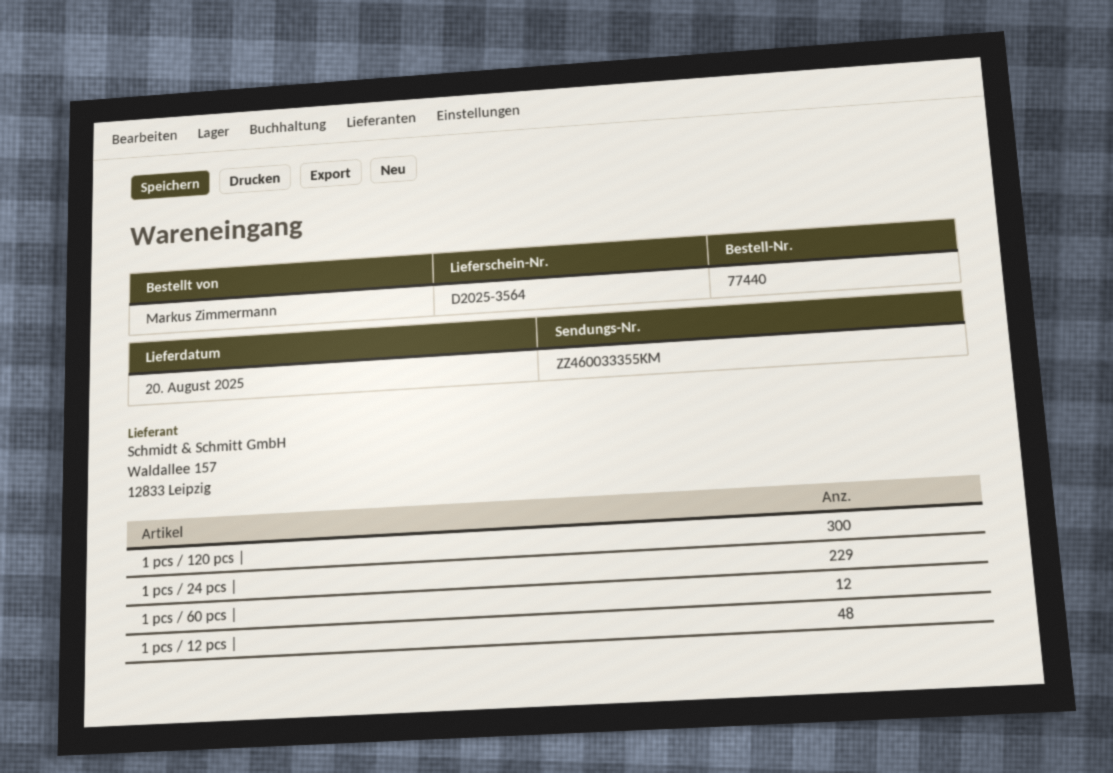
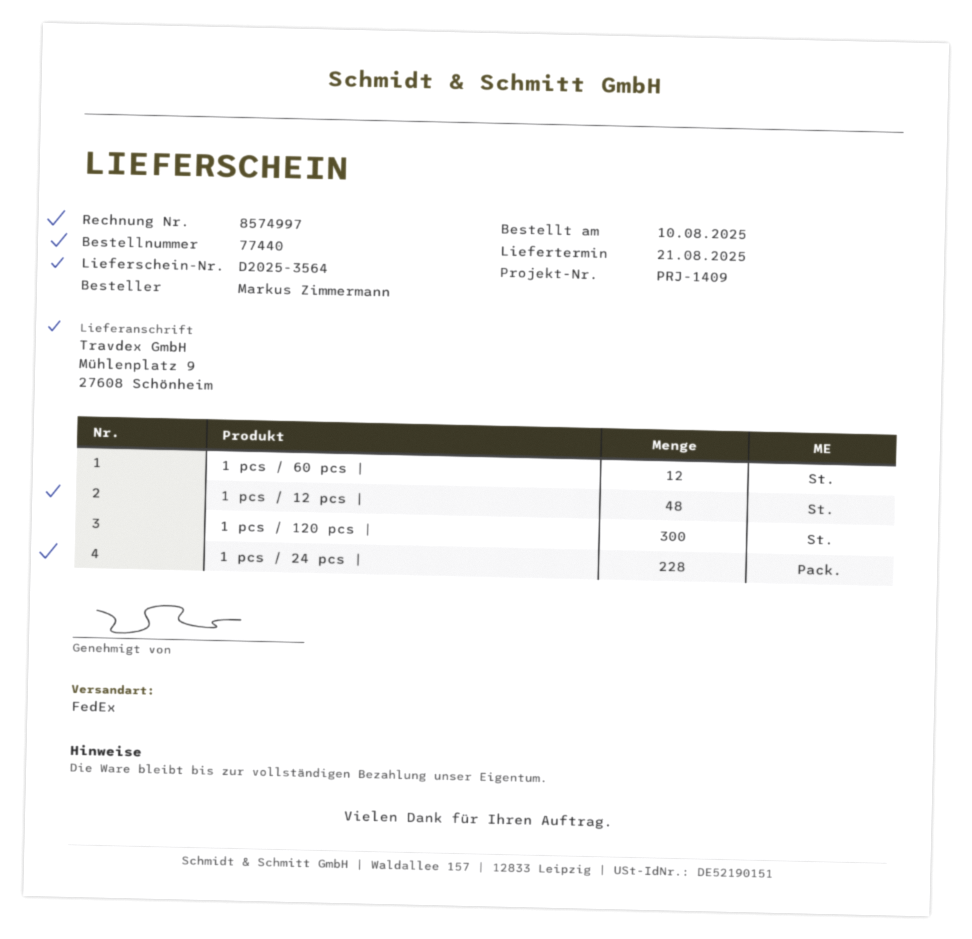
delivery date: 2025-08-20 -> 2025-08-21
1 pcs / 24 pcs |: 229 -> 228

